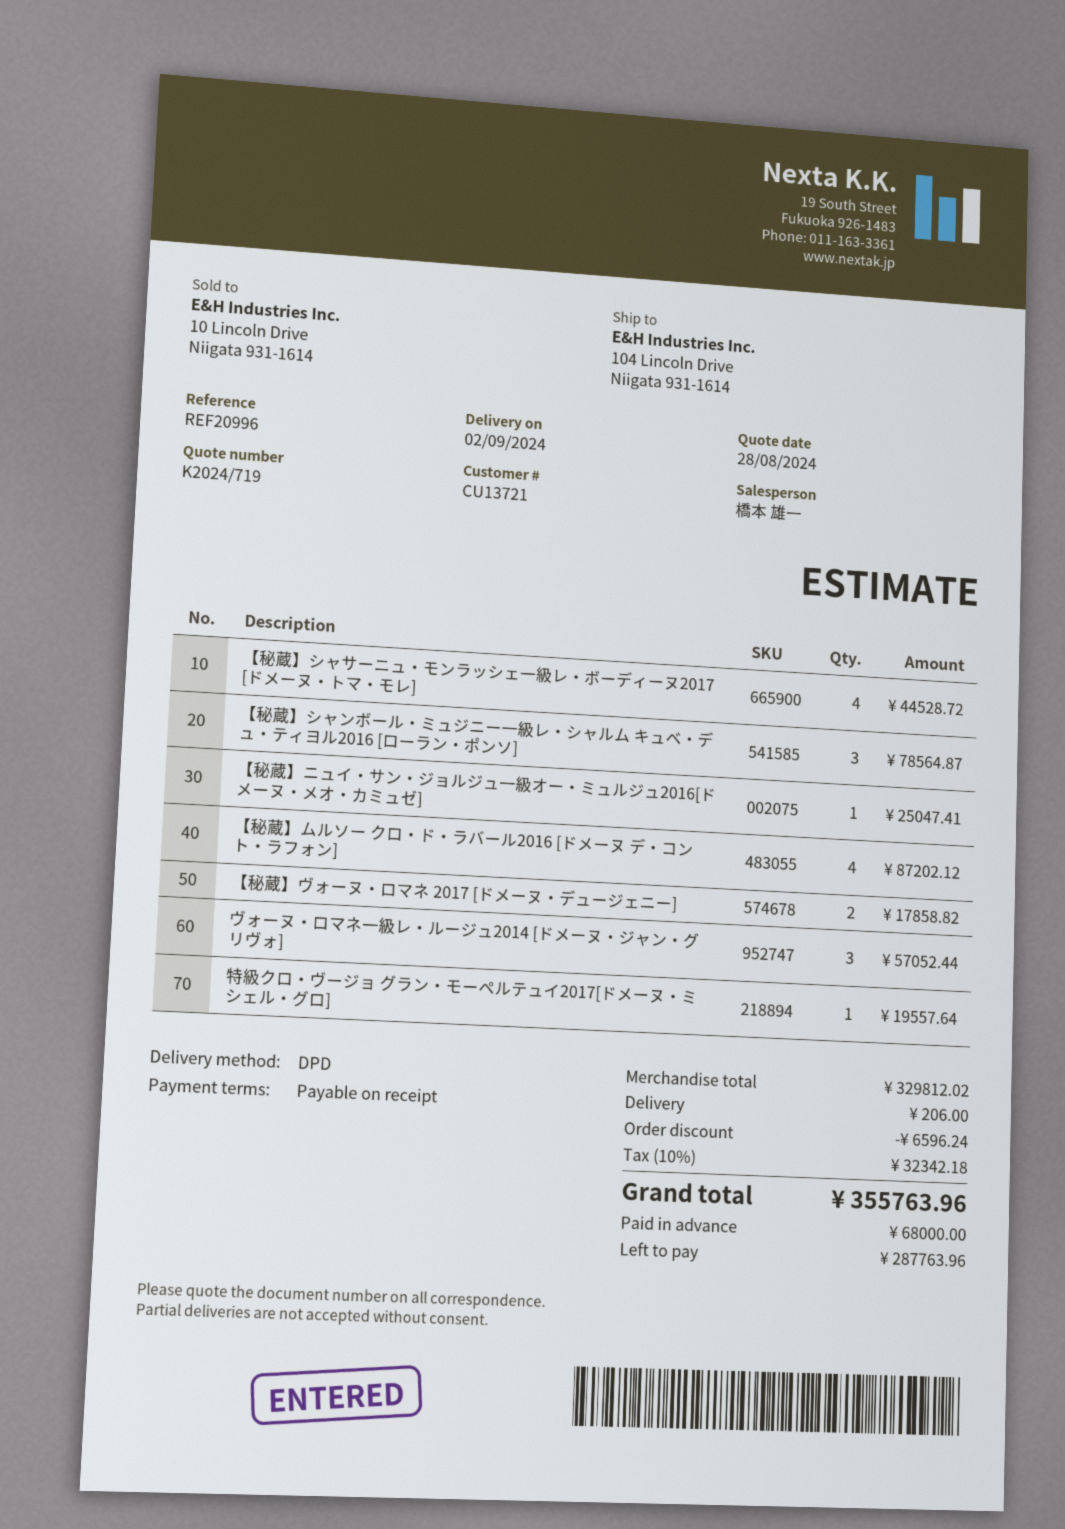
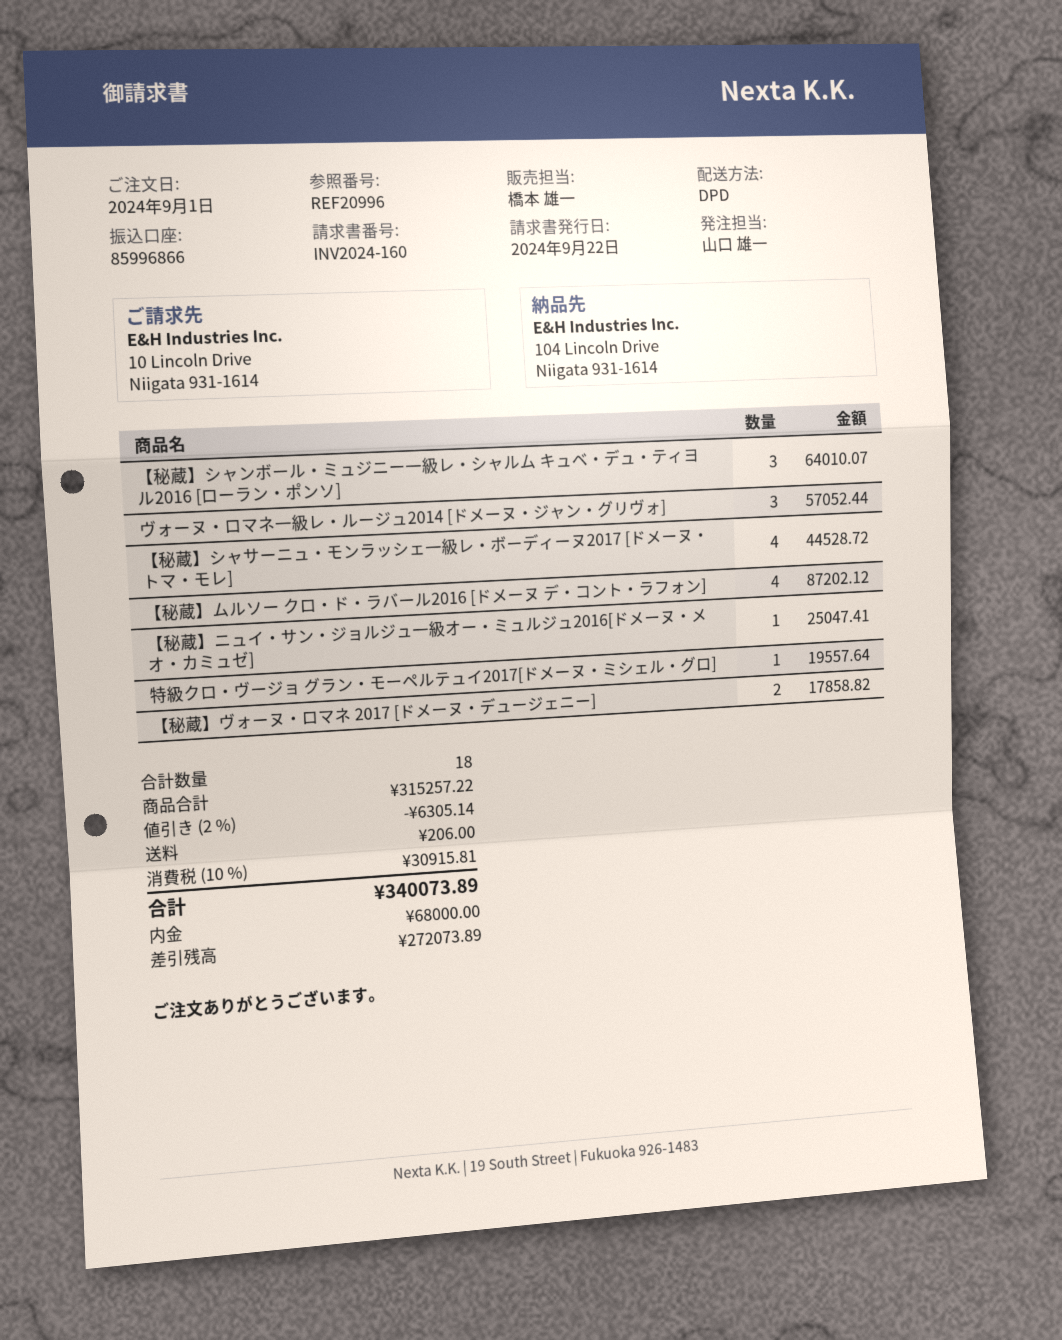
【秘蔵】シャンボール・ミュジニー一級レ・シャルム キュベ・デュ・ティヨル2016 [ローラン・ポンソ]: 3 for 78564.87 -> 3 for 64010.07
subtotal: 329812.02 -> 315257.22
discount: 6596.24 -> 6305.14
tax: 10% = 32342.18 -> 10% = 30915.81
total: 355763.96 -> 340073.89
balance: 287763.96 -> 272073.89

